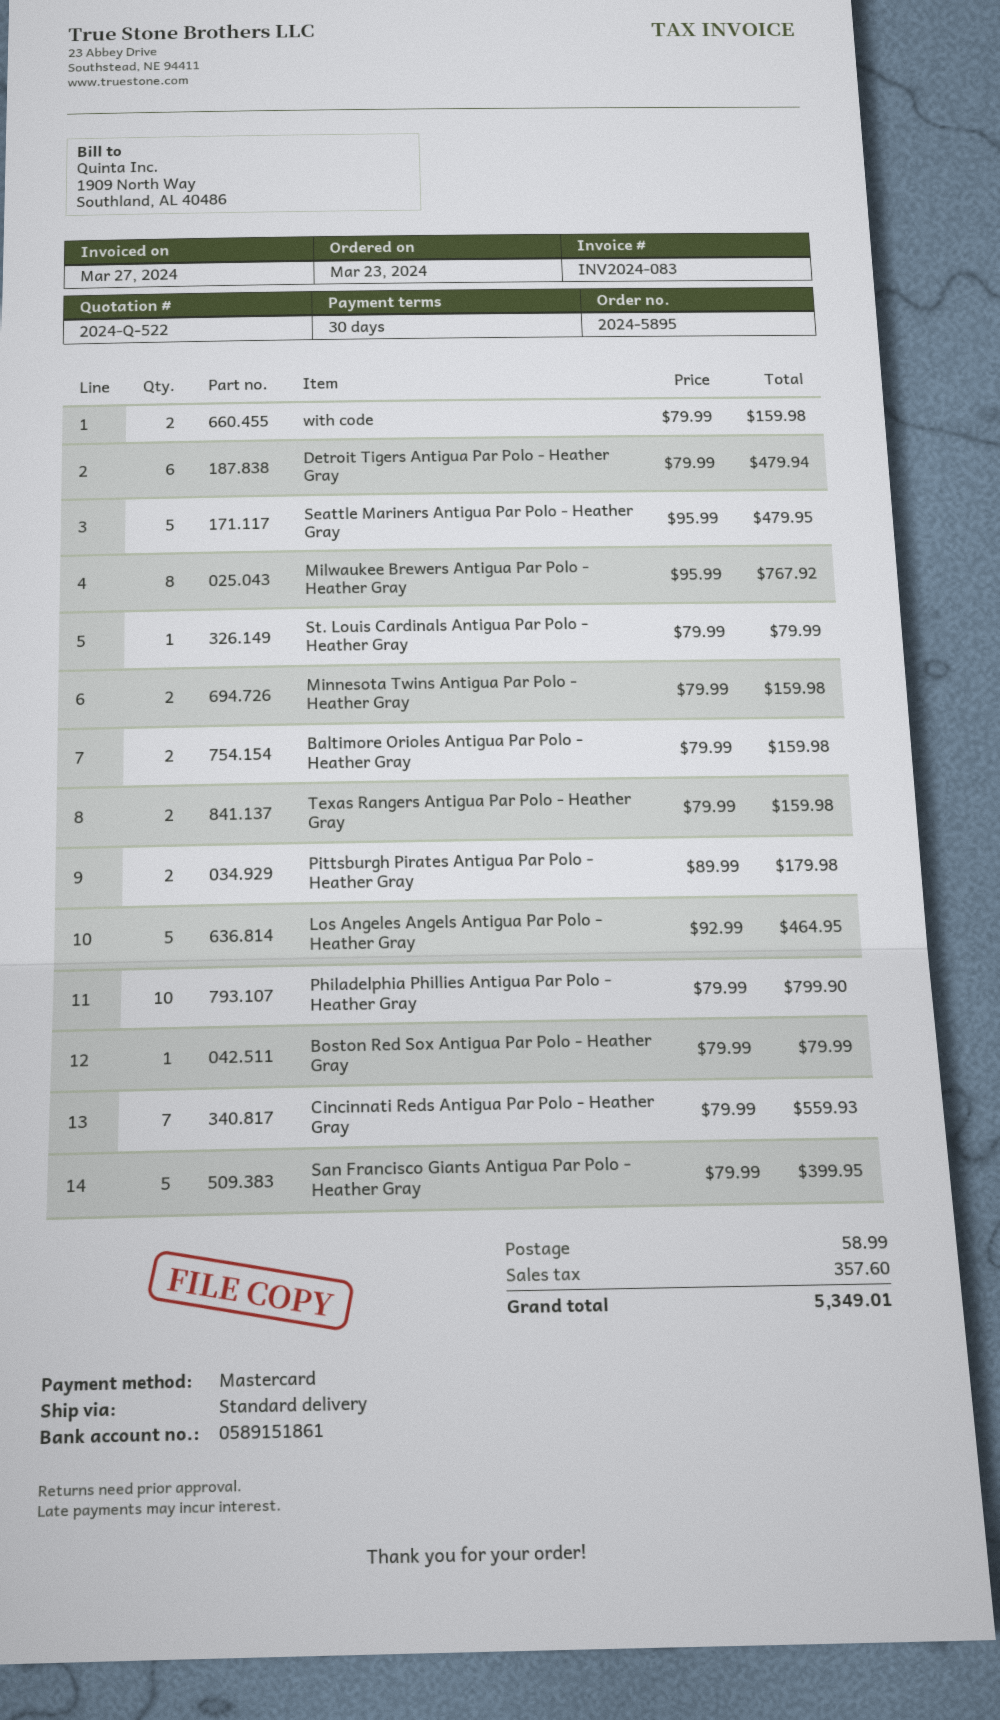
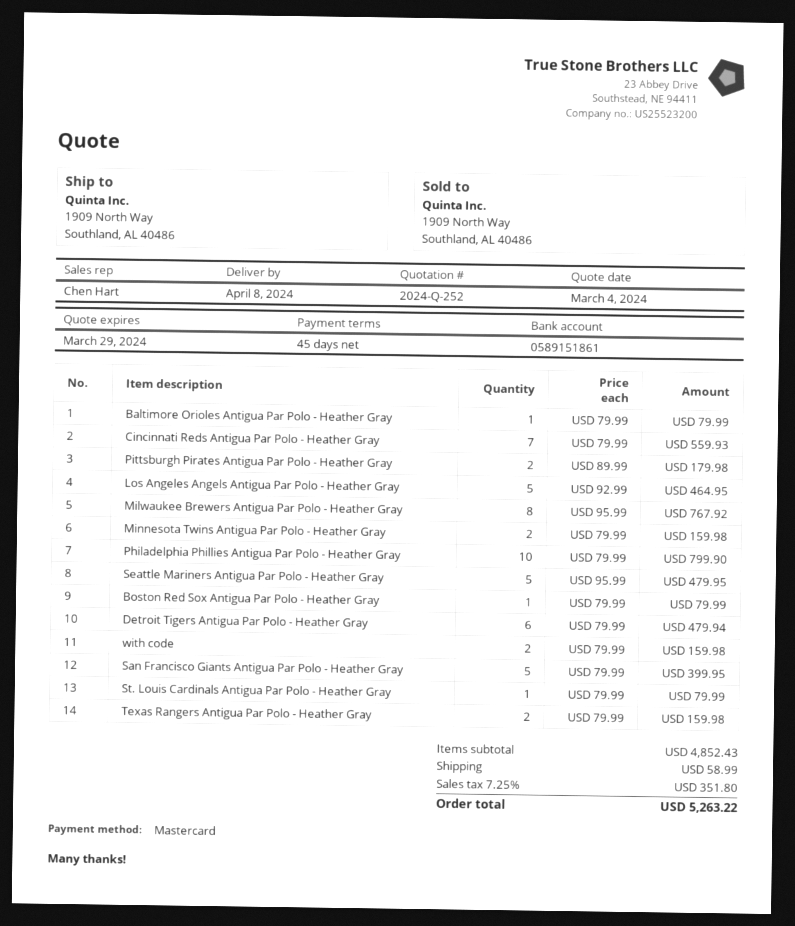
quote number: 2024-Q-522 -> 2024-Q-252
payment terms: 30 days -> 45 days
Baltimore Orioles Antigua Par Polo - Heather Gray: 2 x 79.99 = 159.98 -> 1 x 79.99 = 79.99
tax: 357.60 -> 351.80
total: 5349.01 -> 5263.22

